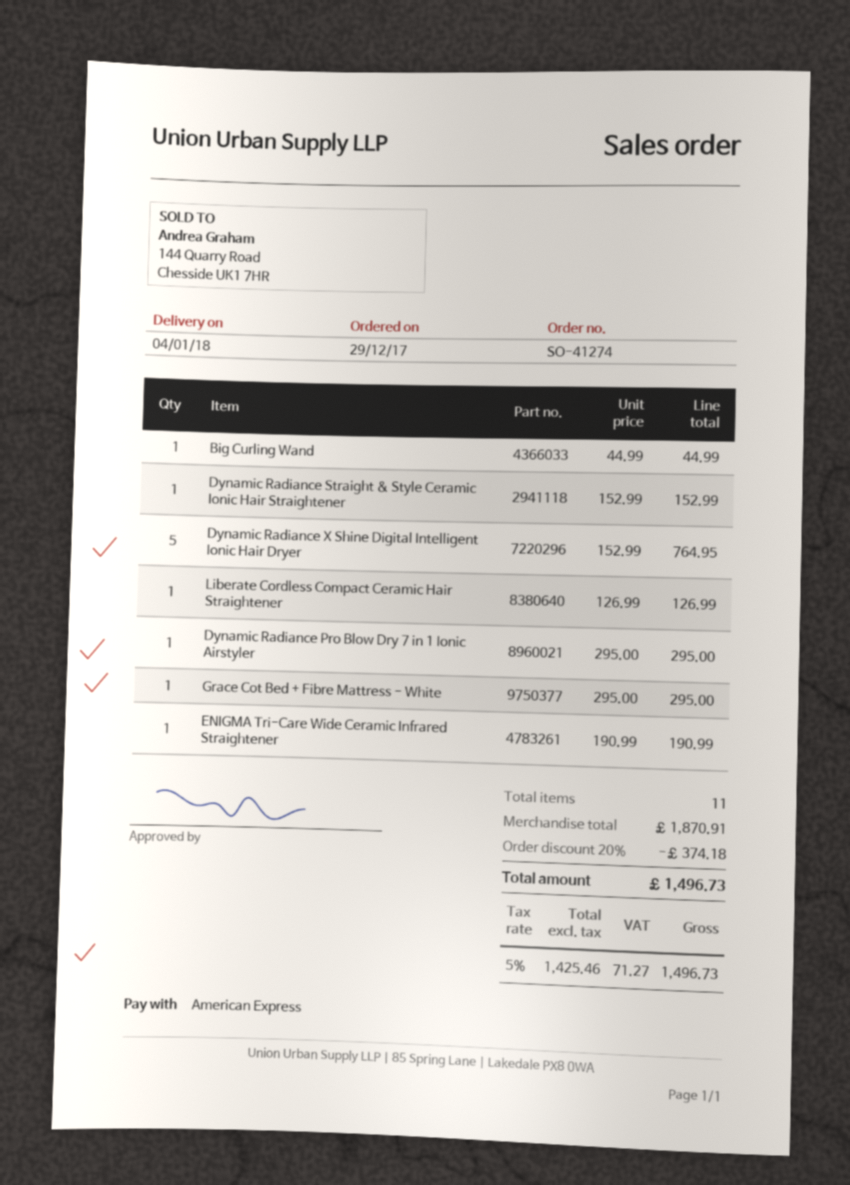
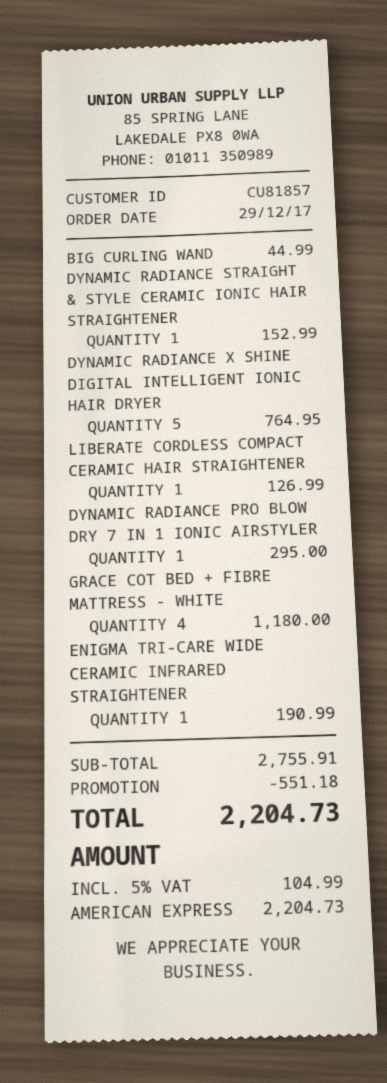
Grace Cot Bed + Fibre Mattress - White: 1 for 295.00 -> 4 for 1180.00
subtotal: 1870.91 -> 2755.91
discount: 374.18 -> 551.18
tax: 5% = 71.27 -> 5% = 104.99
total: 1496.73 -> 2204.73

